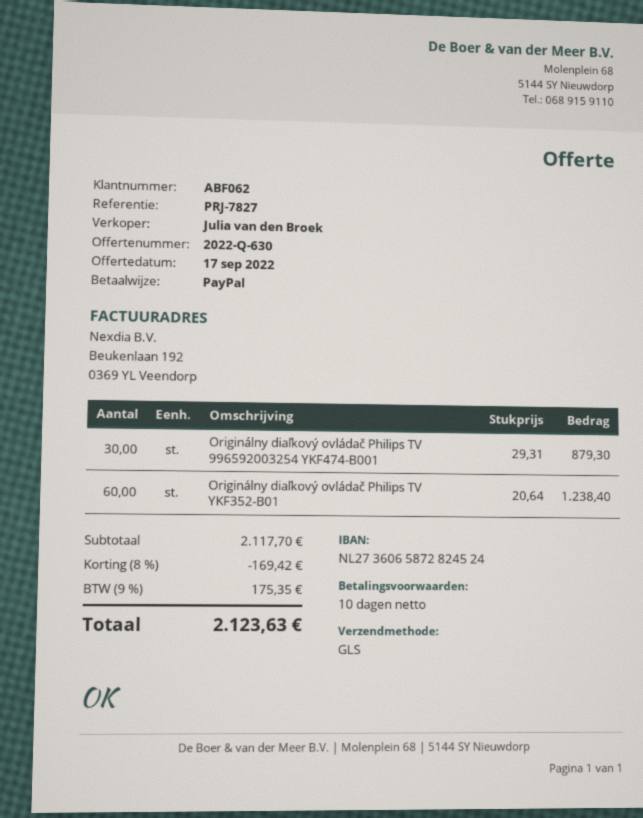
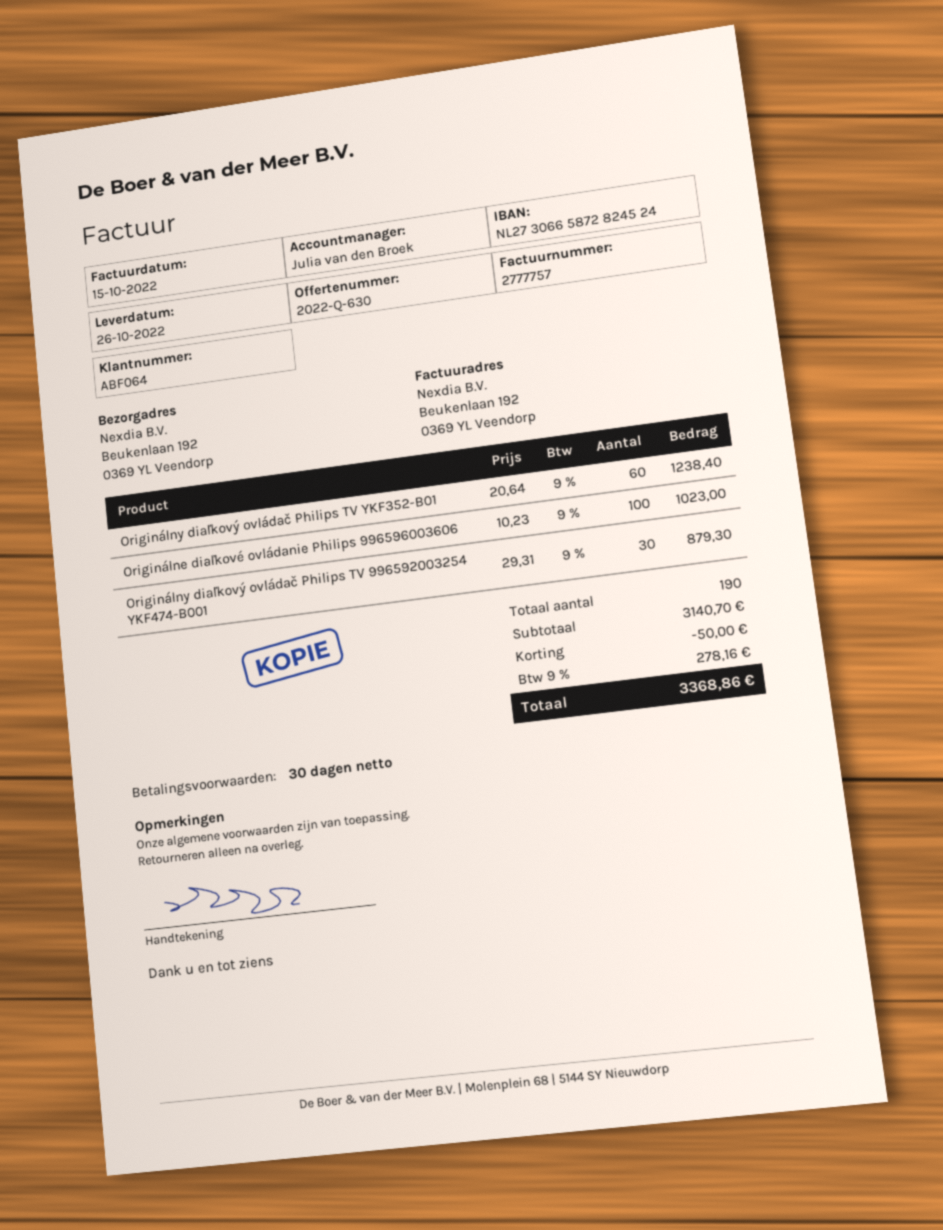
payment terms: 10 days -> 30 days
customer number: ABF062 -> ABF064
bank account: NL2736065872824524 -> NL2730665872824524
Originálne diaľkové ovládanie Philips 996596003606: none -> 100 x 10.23 = 1023.00
subtotal: 2117.70 -> 3140.70
discount: 169.42 -> 50.00
tax: 9% = 175.35 -> 9% = 278.16
total: 2123.63 -> 3368.86

